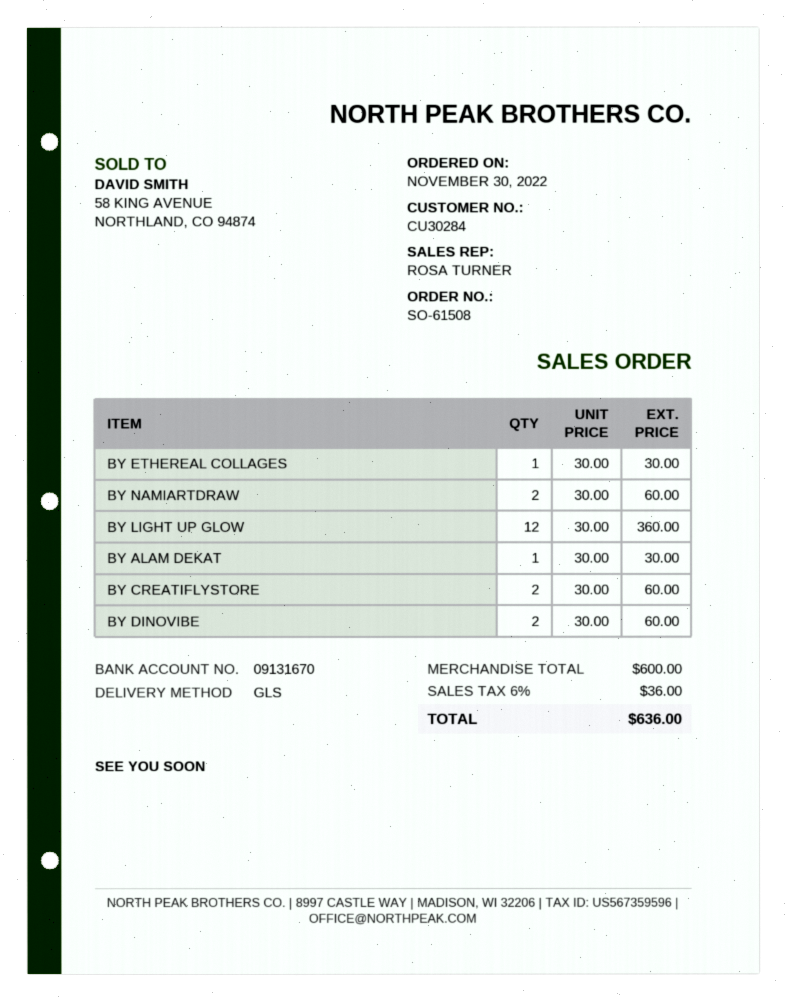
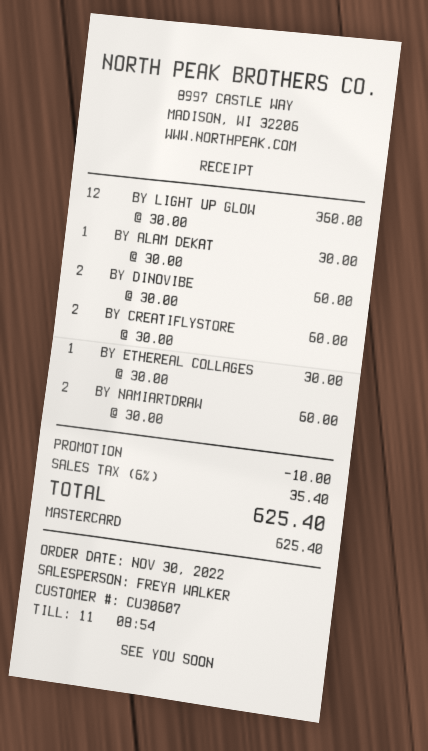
customer number: CU30284 -> CU30607
sales rep: ROSA TURNER -> FREYA WALKER
discount: none -> 10.00
tax: 6% = 36.00 -> 6% = 35.40
total: 636.00 -> 625.40

